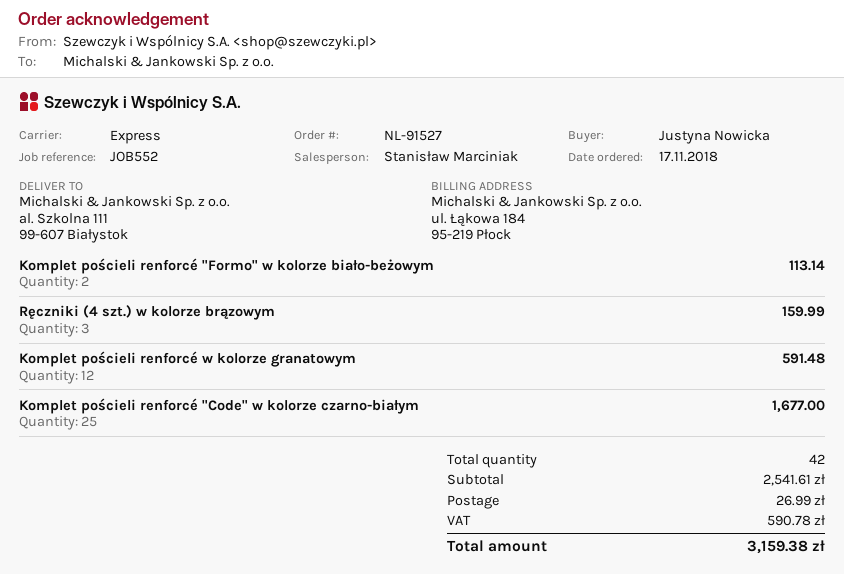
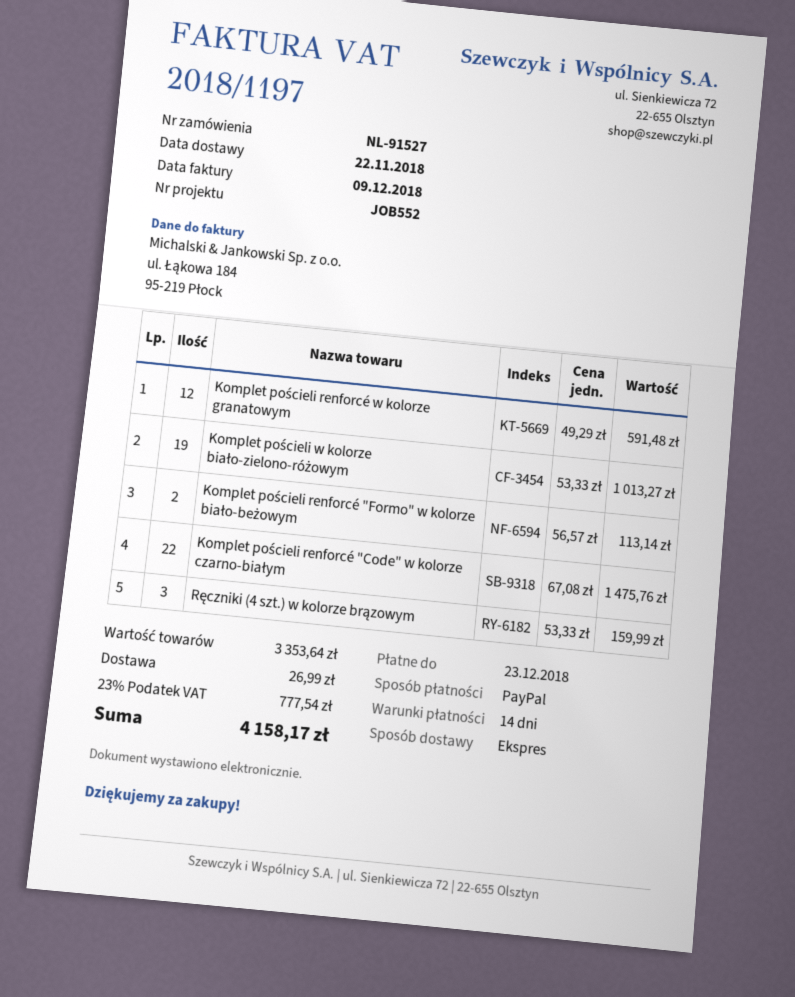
Komplet pościeli renforcé "Code" w kolorze czarno-białym: 25 for 1677.00 -> 22 for 1475.76
Komplet pościeli w kolorze biało-zielono-różowym: none -> 19 for 1013.27
subtotal: 2541.61 -> 3353.64
tax: 590.78 -> 777.54
total: 3159.38 -> 4158.17

